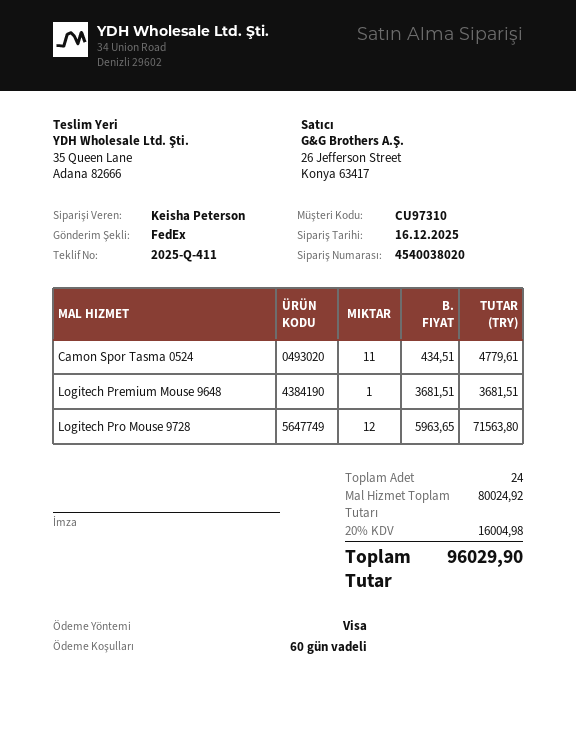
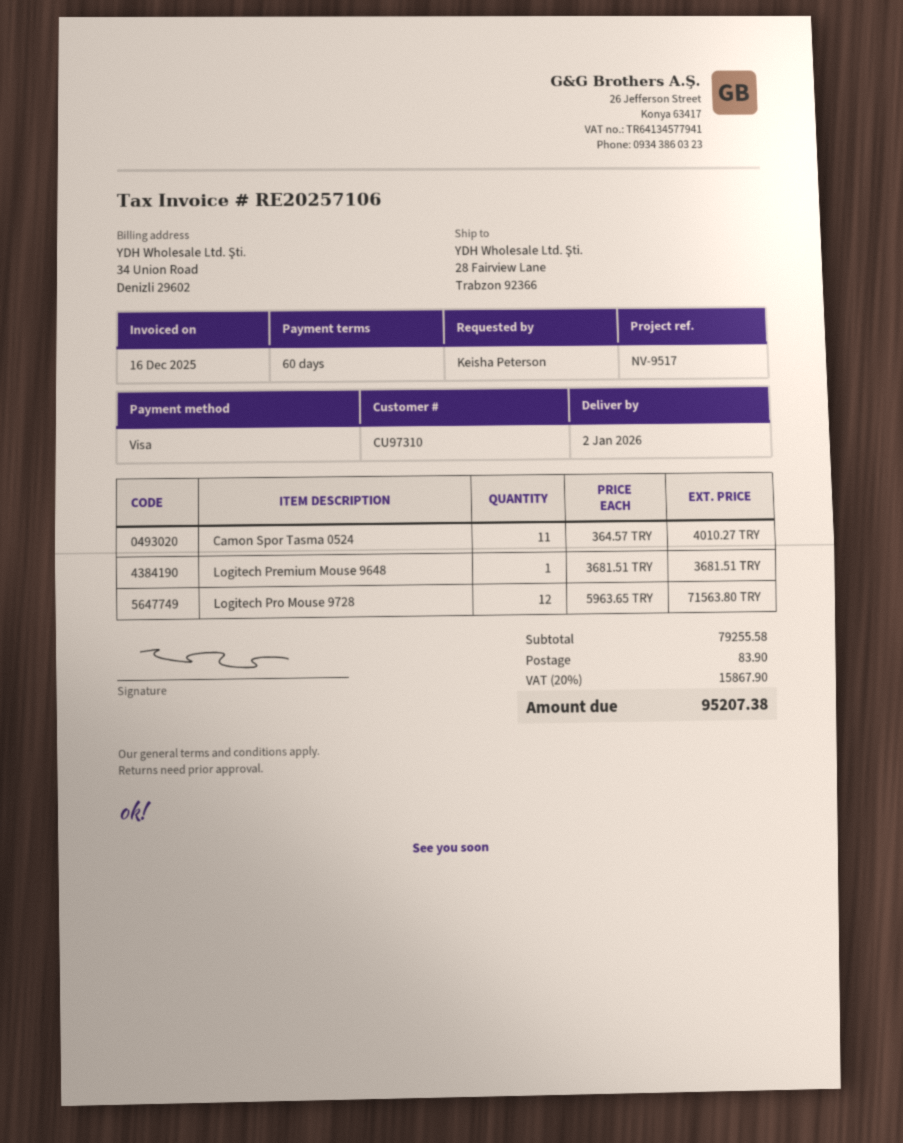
ship to: 35 Queen Lane, Adana 82666 -> 28 Fairview Lane, Trabzon 92366
Camon Spor Tasma 0524: 11 x 434.51 = 4779.61 -> 11 x 364.57 = 4010.27
subtotal: 80024.92 -> 79255.58
shipping: none -> 83.90
tax: 20% = 16004.98 -> 20% = 15867.90
total: 96029.90 -> 95207.38

